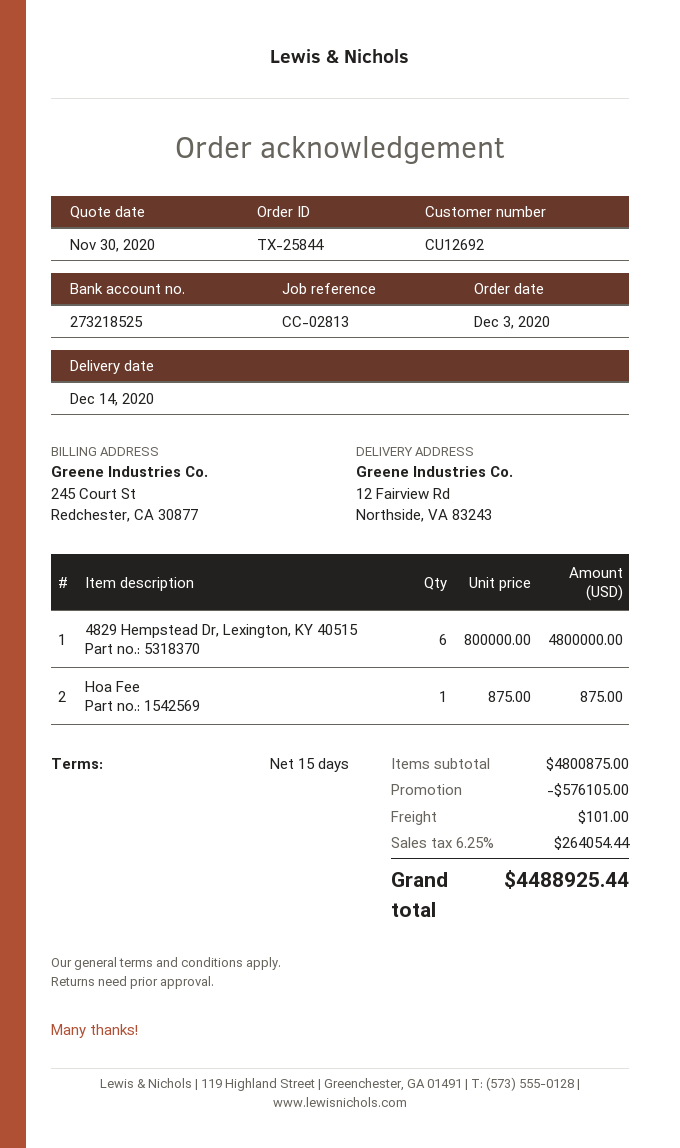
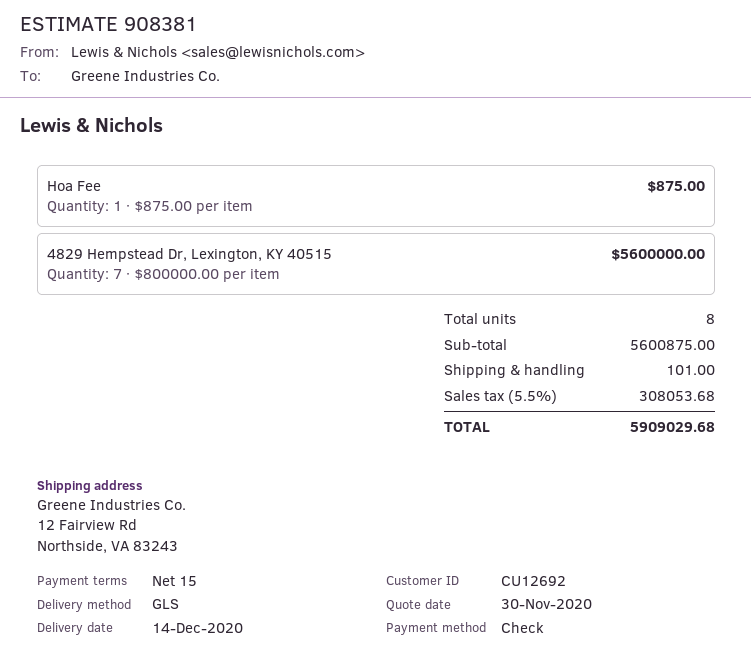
4829 Hempstead Dr, Lexington, KY 40515: 6 x 800000.00 = 4800000.00 -> 7 x 800000.00 = 5600000.00
subtotal: 4800875.00 -> 5600875.00
discount: 576105.00 -> none
tax: 6.25% = 264054.44 -> 5.5% = 308053.68
total: 4488925.44 -> 5909029.68

